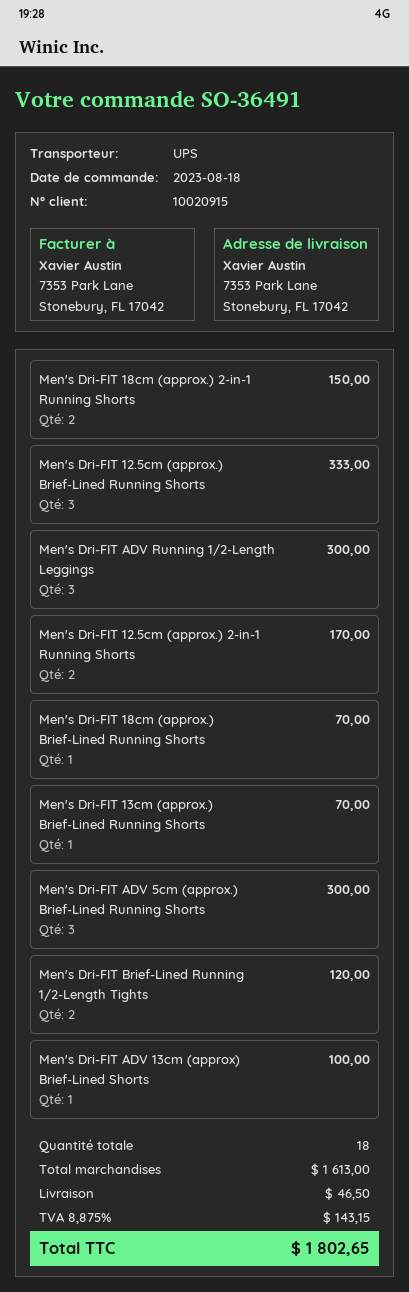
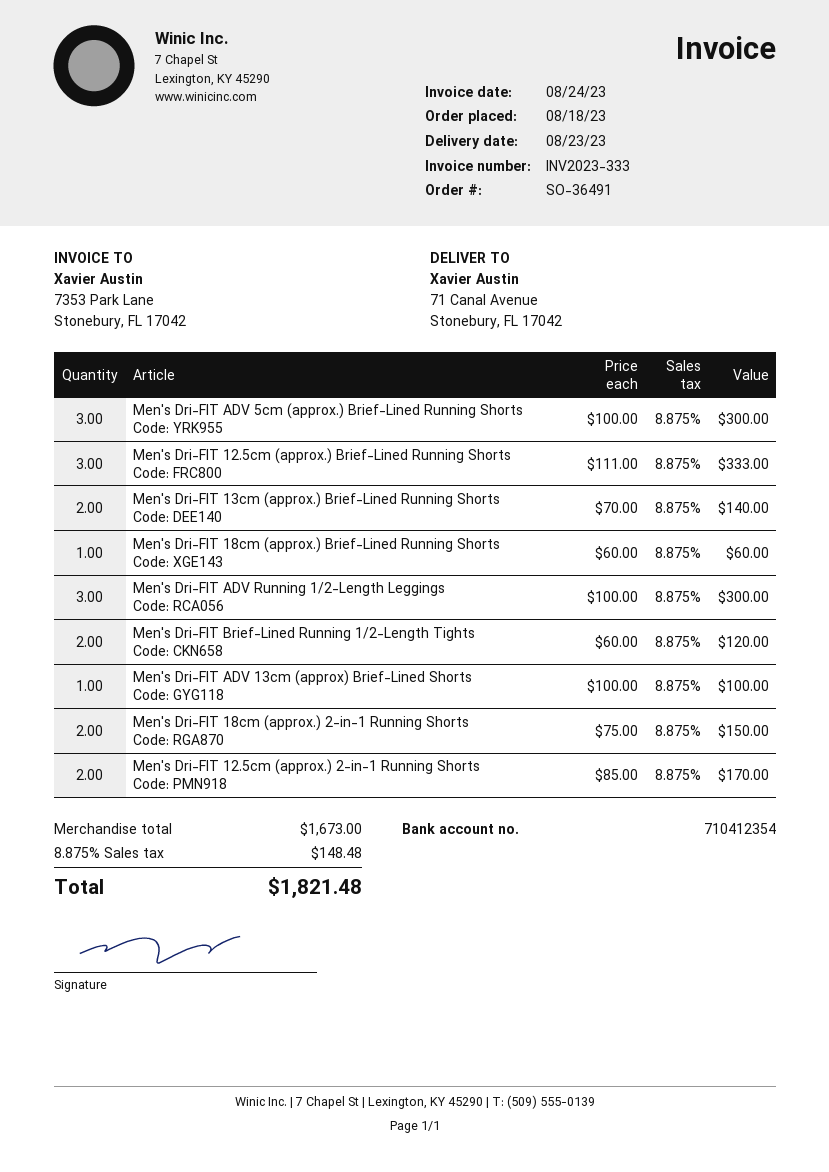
ship to: 7353 Park Lane, Stonebury, FL 17042 -> 71 Canal Avenue, Stonebury, FL 17042
Men's Dri-FIT 18cm (approx.) Brief-Lined Running Shorts: 1 for 70.00 -> 1 for 60.00
Men's Dri-FIT 13cm (approx.) Brief-Lined Running Shorts: 1 for 70.00 -> 2 for 140.00
subtotal: 1613.00 -> 1673.00
shipping: 46.50 -> none
tax: 8.875% = 143.15 -> 8.875% = 148.48
total: 1802.65 -> 1821.48

